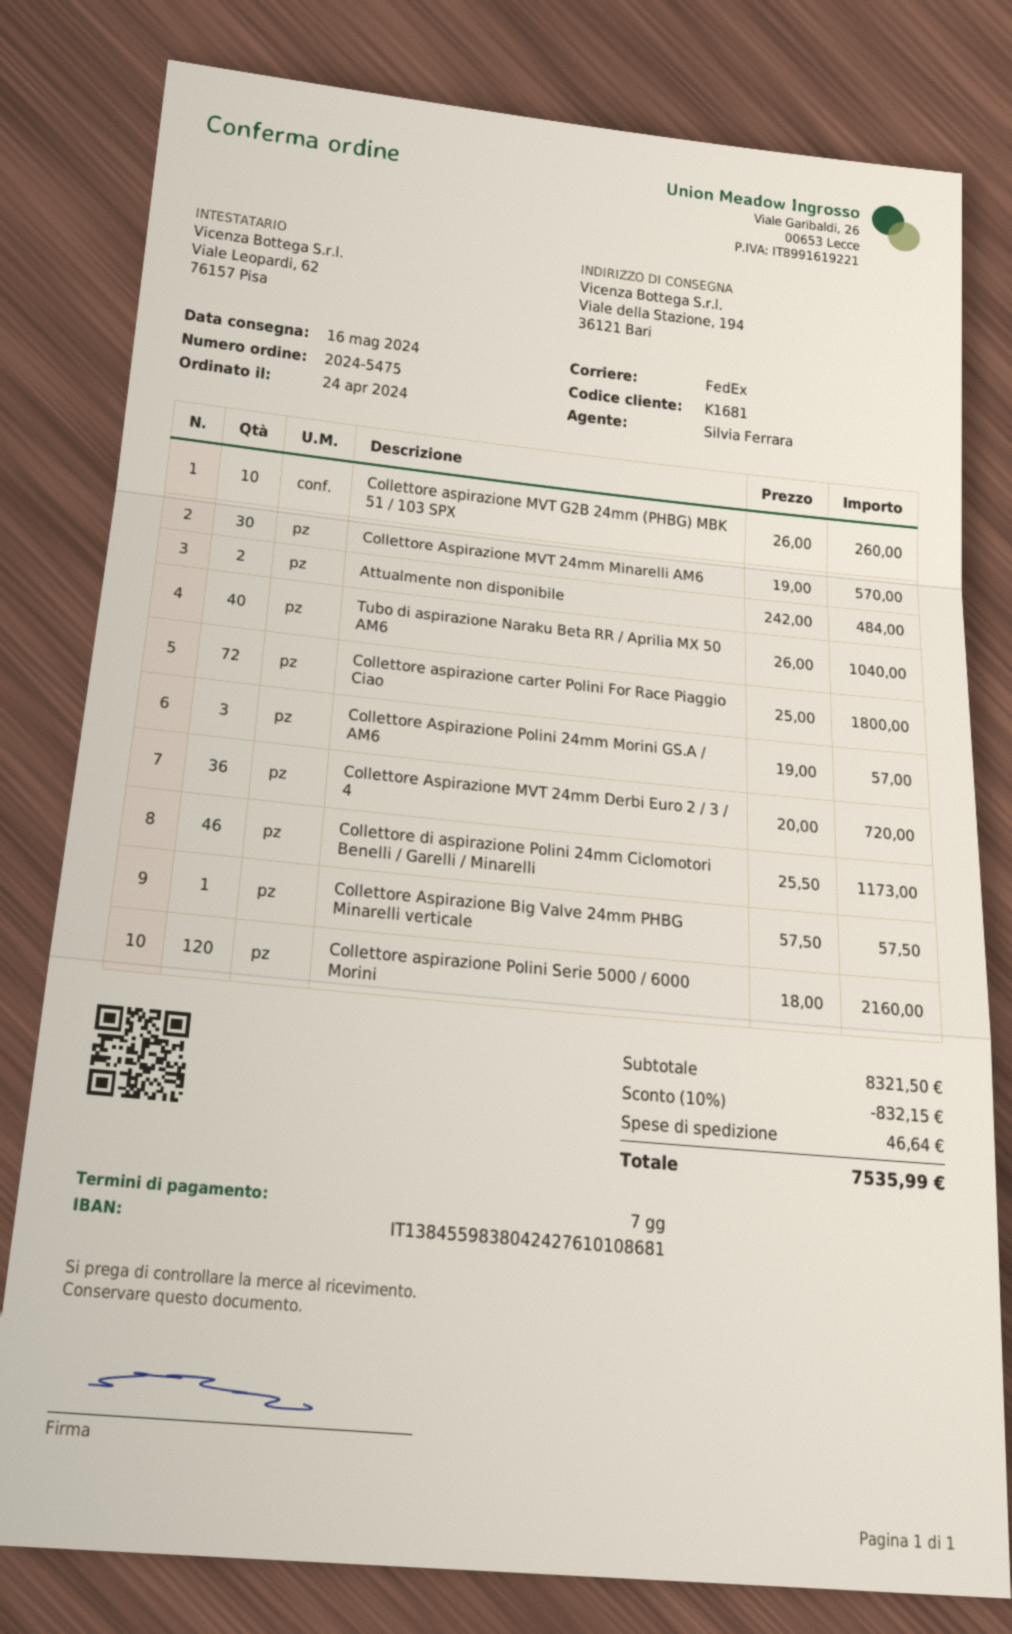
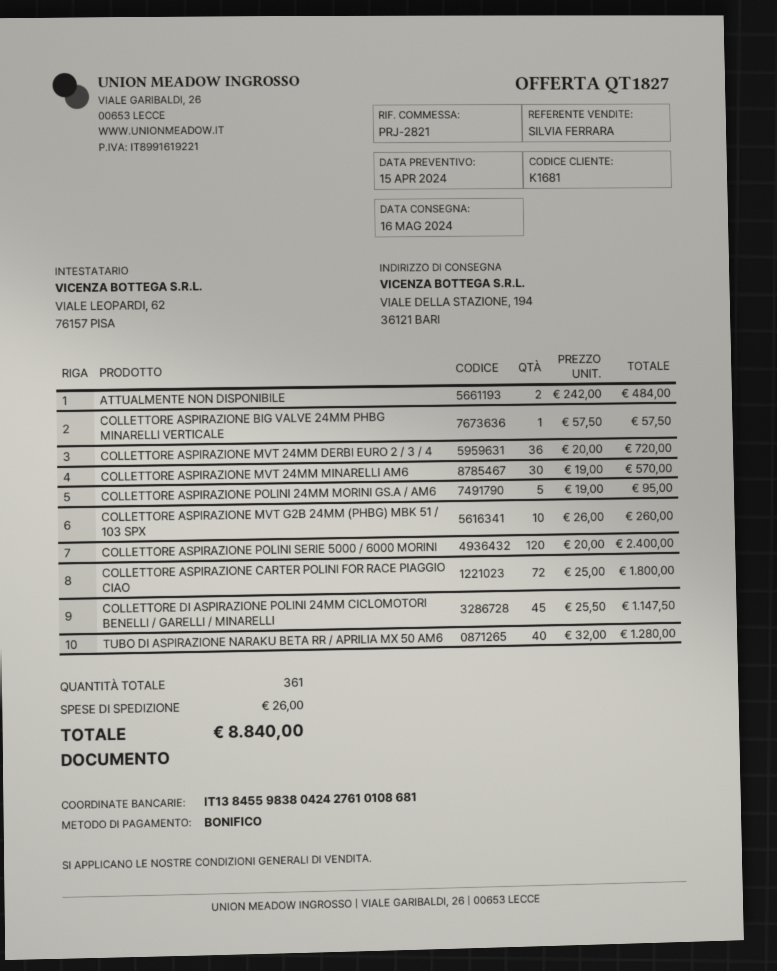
Tubo di aspirazione Naraku Beta RR / Aprilia MX 50 AM6: 40 x 26.00 = 1040.00 -> 40 x 32.00 = 1280.00
Collettore Aspirazione Polini 24mm Morini GS.A / AM6: 3 x 19.00 = 57.00 -> 5 x 19.00 = 95.00
Collettore di aspirazione Polini 24mm Ciclomotori Benelli / Garelli / Minarelli: 46 x 25.50 = 1173.00 -> 45 x 25.50 = 1147.50
Collettore aspirazione Polini Serie 5000 / 6000 Morini: 120 x 18.00 = 2160.00 -> 120 x 20.00 = 2400.00
discount: 10% = 832.15 -> none
shipping: 46.64 -> 26.00
total: 7535.99 -> 8840.00

